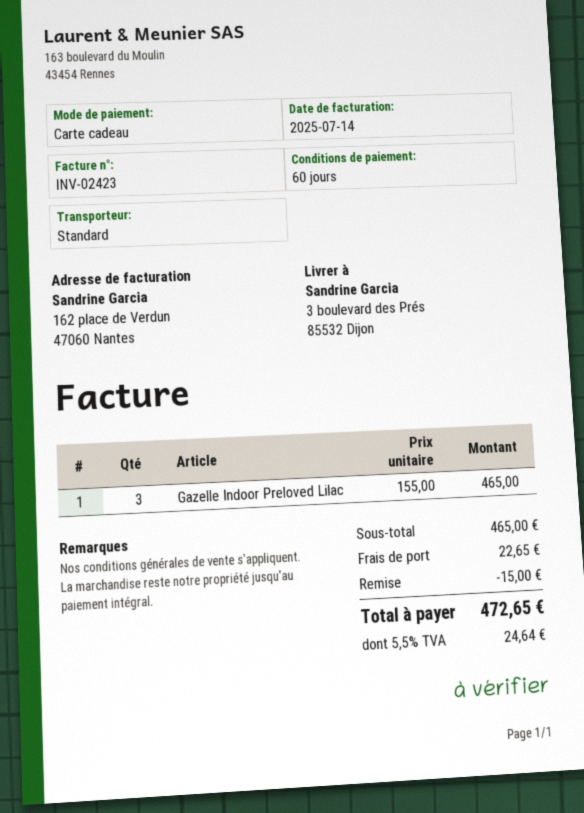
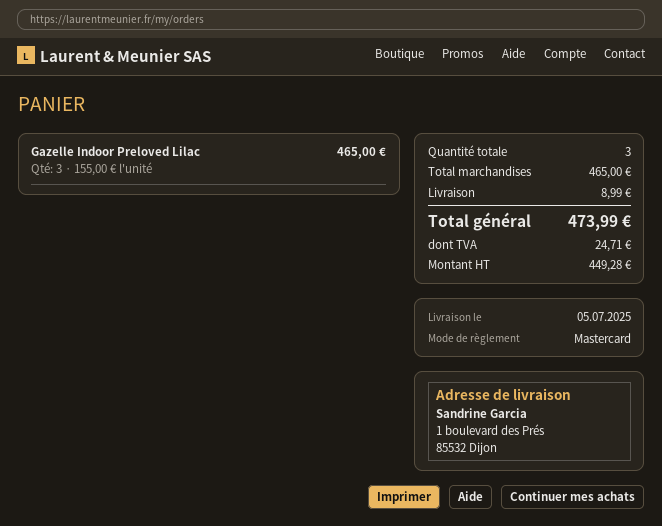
payment method: gift card -> Mastercard
ship to: 3 boulevard des Prés, 85532 Dijon -> 1 boulevard des Prés, 85532 Dijon
discount: 15.00 -> none
shipping: 22.65 -> 8.99
tax: 24.64 -> 24.71
total: 472.65 -> 473.99

